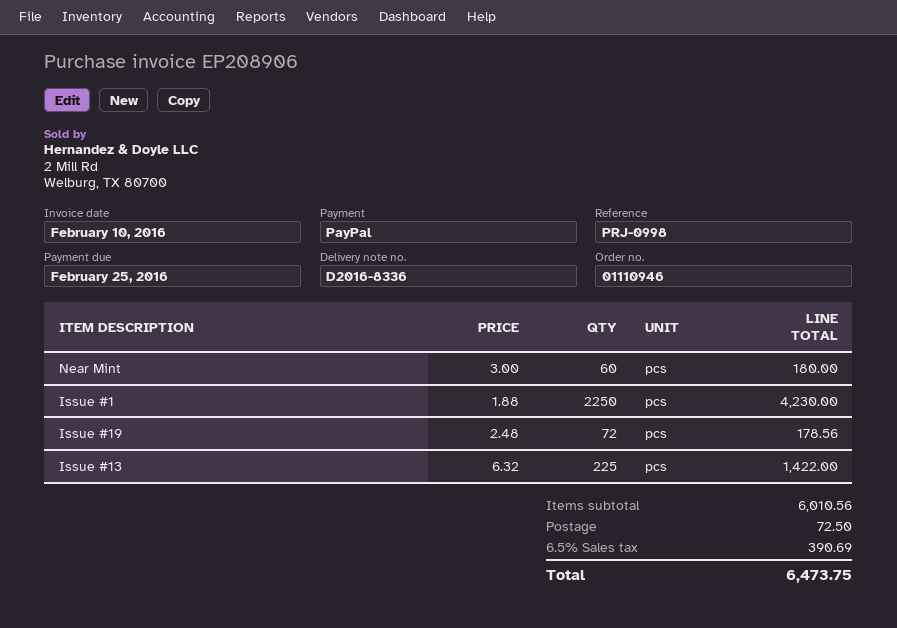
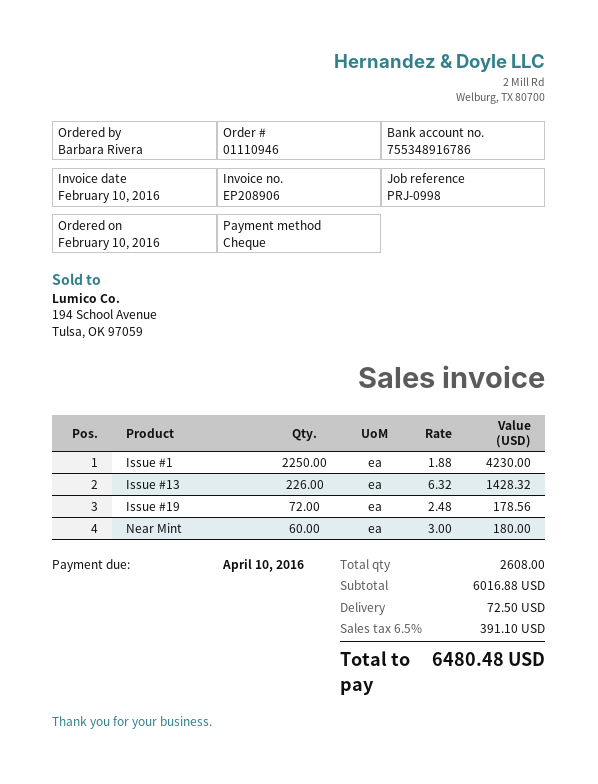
due date: 2016-02-25 -> 2016-04-10
payment method: PayPal -> cheque
Issue #13: 225 x 6.32 = 1422.00 -> 226 x 6.32 = 1428.32
subtotal: 6010.56 -> 6016.88
tax: 6.5% = 390.69 -> 6.5% = 391.10
total: 6473.75 -> 6480.48

